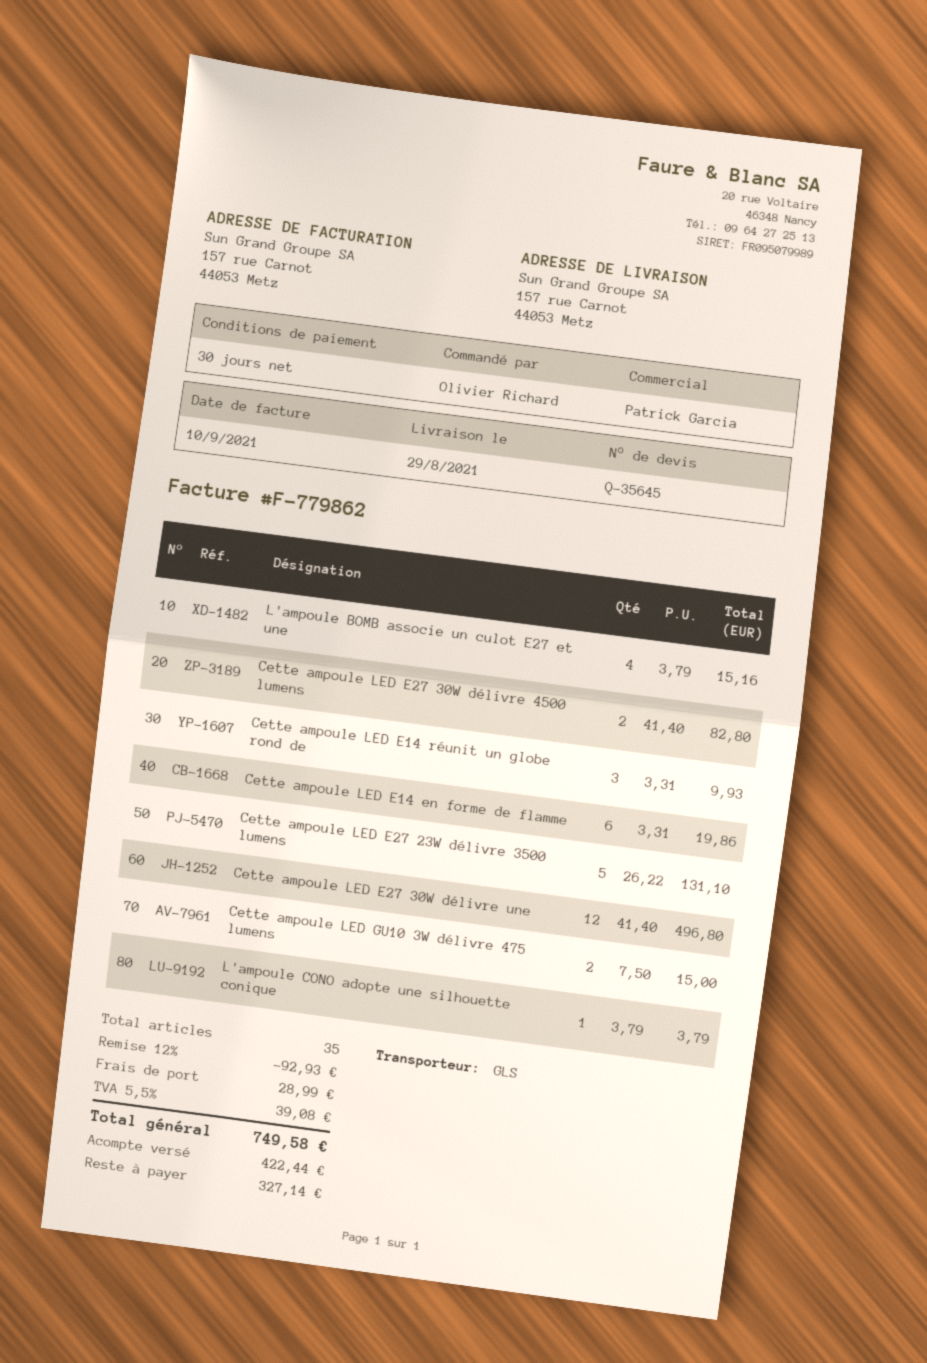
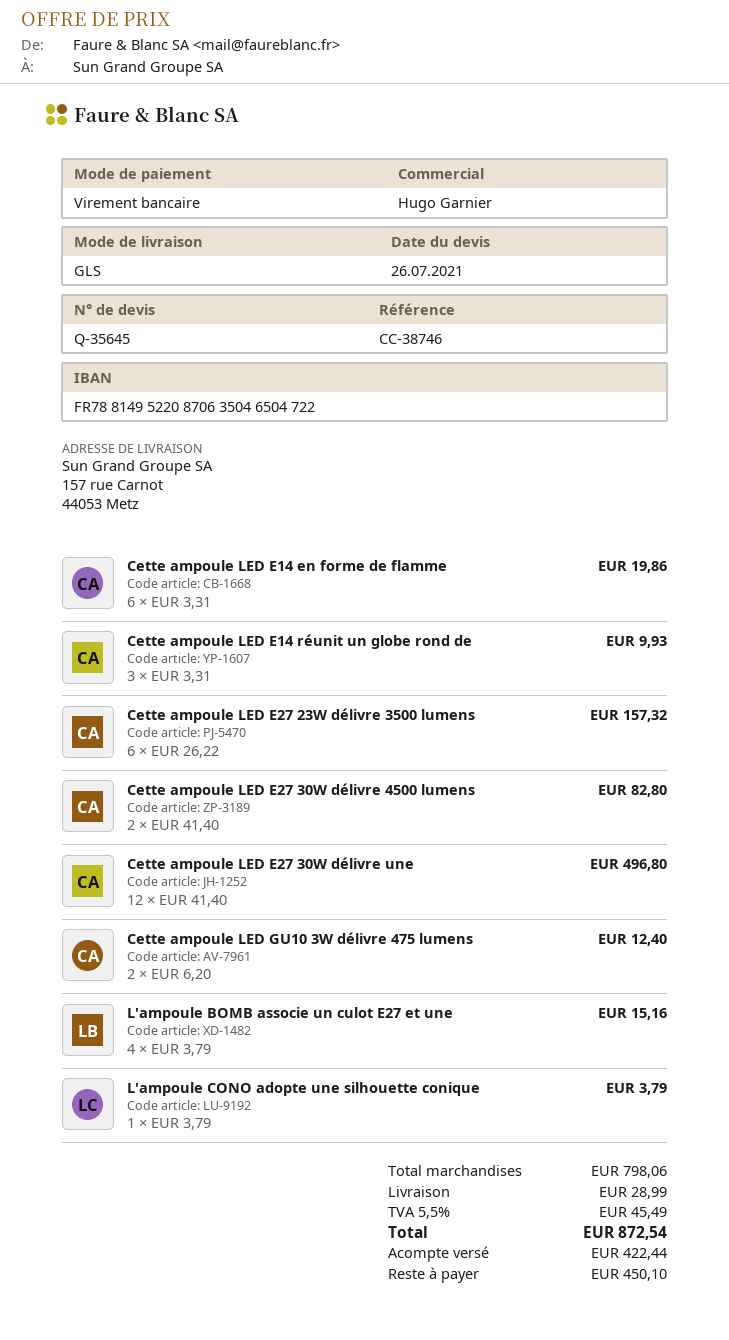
sales rep: Patrick Garcia -> Hugo Garnier
Cette ampoule LED E27 23W délivre 3500 lumens: 5 x 26.22 = 131.10 -> 6 x 26.22 = 157.32
Cette ampoule LED GU10 3W délivre 475 lumens: 2 x 7.50 = 15.00 -> 2 x 6.20 = 12.40
discount: 12% = 92.93 -> none
tax: 5.5% = 39.08 -> 5.5% = 45.49
total: 749.58 -> 872.54
balance: 327.14 -> 450.10

